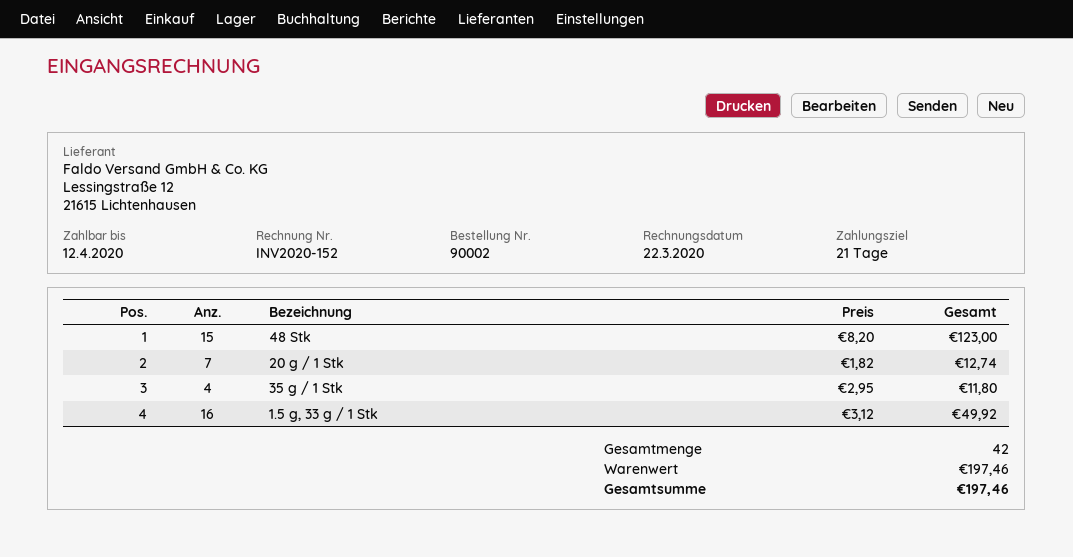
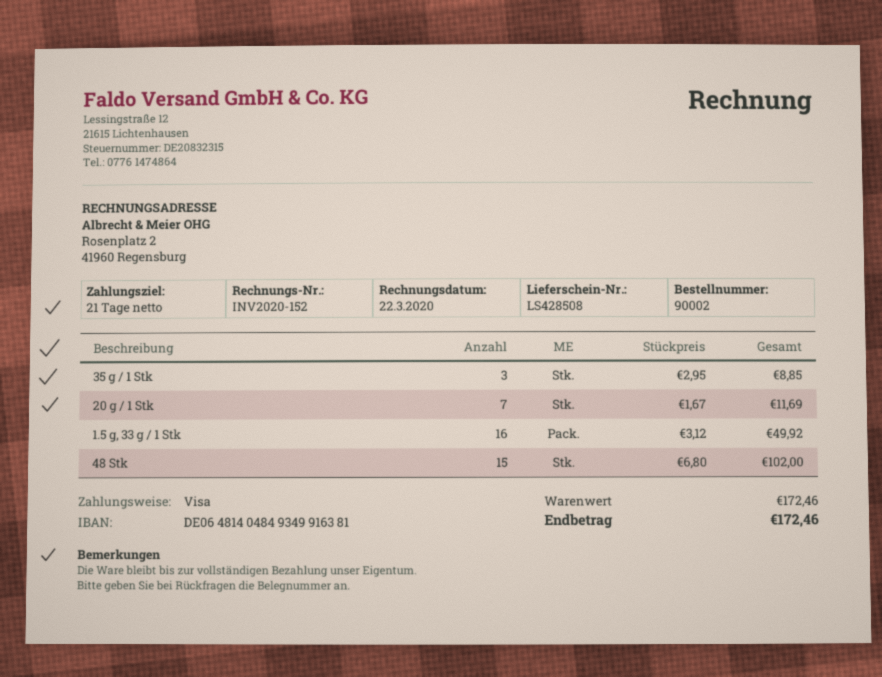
48 Stk: 15 x 8.20 = 123.00 -> 15 x 6.80 = 102.00
20 g / 1 Stk: 7 x 1.82 = 12.74 -> 7 x 1.67 = 11.69
35 g / 1 Stk: 4 x 2.95 = 11.80 -> 3 x 2.95 = 8.85
subtotal: 197.46 -> 172.46
total: 197.46 -> 172.46

